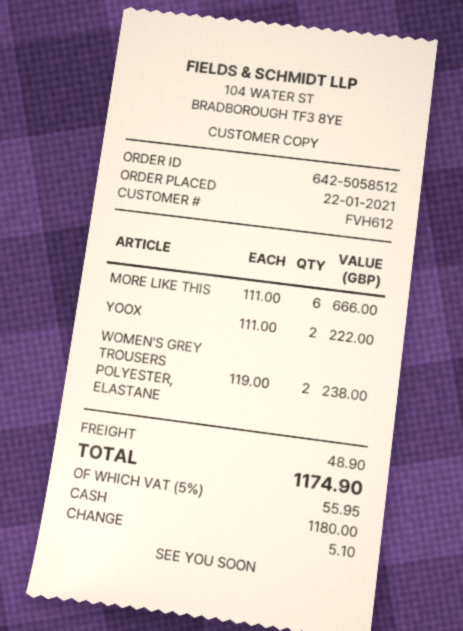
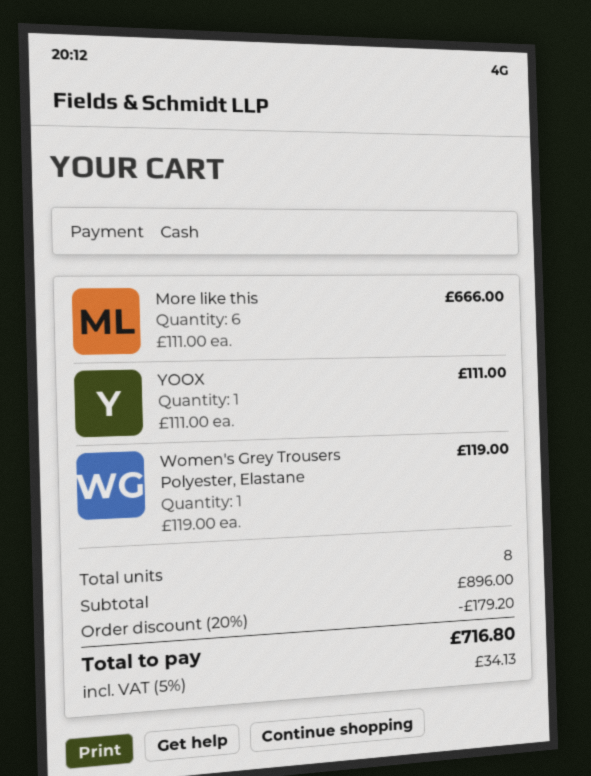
YOOX: 2 x 111.00 = 222.00 -> 1 x 111.00 = 111.00
WOMEN'S GREY TROUSERS POLYESTER, ELASTANE: 2 x 119.00 = 238.00 -> 1 x 119.00 = 119.00
discount: none -> 20% = 179.20
shipping: 48.90 -> none
tax: 5% = 55.95 -> 5% = 34.13
total: 1174.90 -> 716.80

